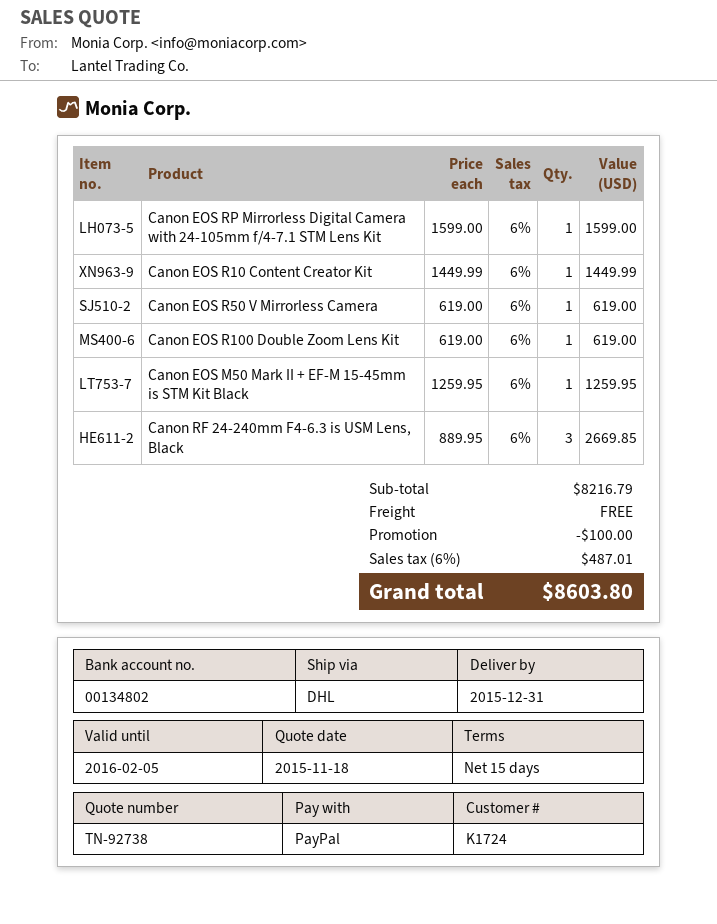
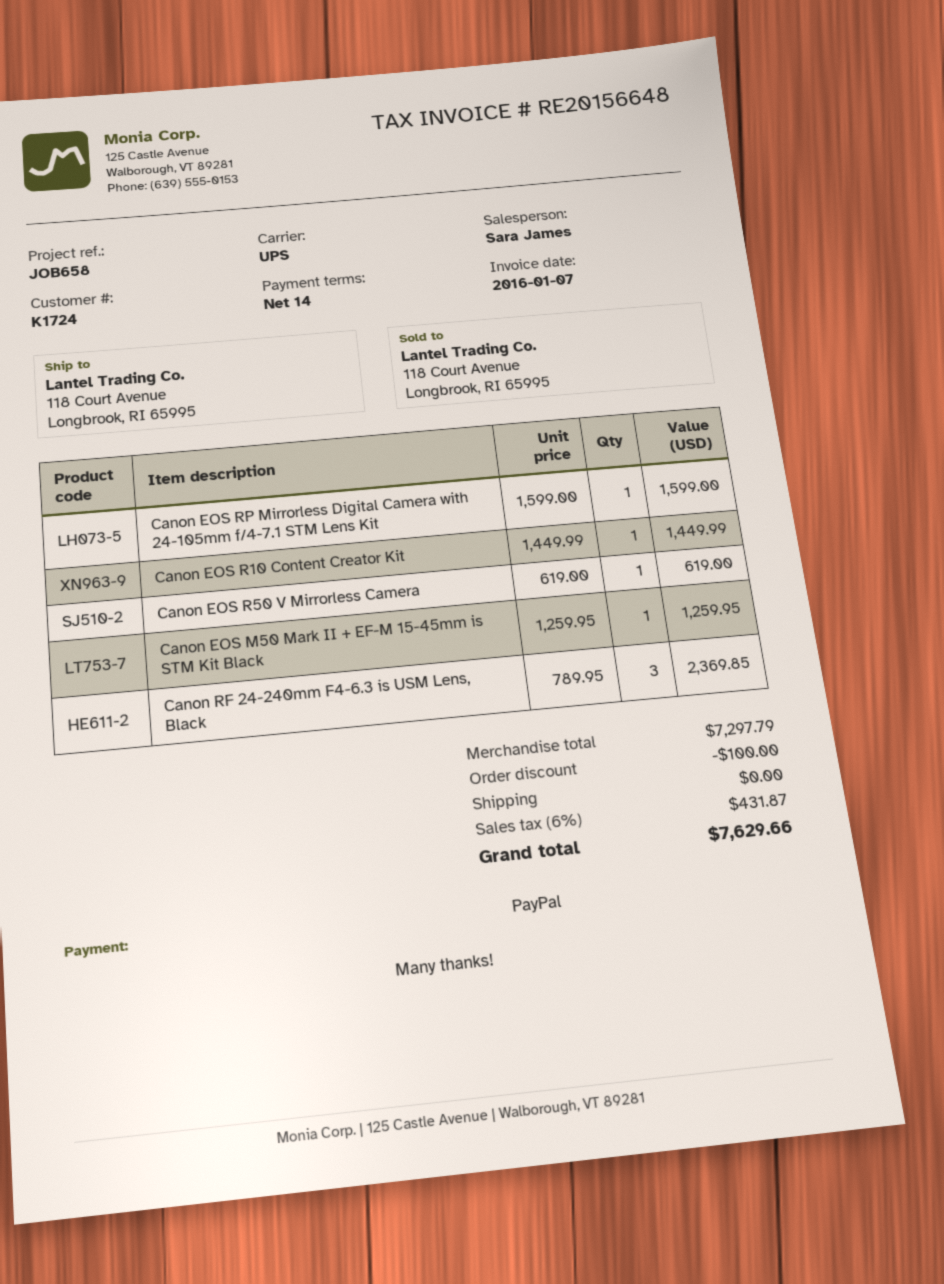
payment terms: 15 days -> 14 days
shipping method: DHL -> UPS
Canon EOS R100 Double Zoom Lens Kit: 1 x 619.00 = 619.00 -> none
Canon RF 24-240mm F4-6.3 is USM Lens, Black: 3 x 889.95 = 2669.85 -> 3 x 789.95 = 2369.85
subtotal: 8216.79 -> 7297.79
tax: 6% = 487.01 -> 6% = 431.87
total: 8603.80 -> 7629.66

